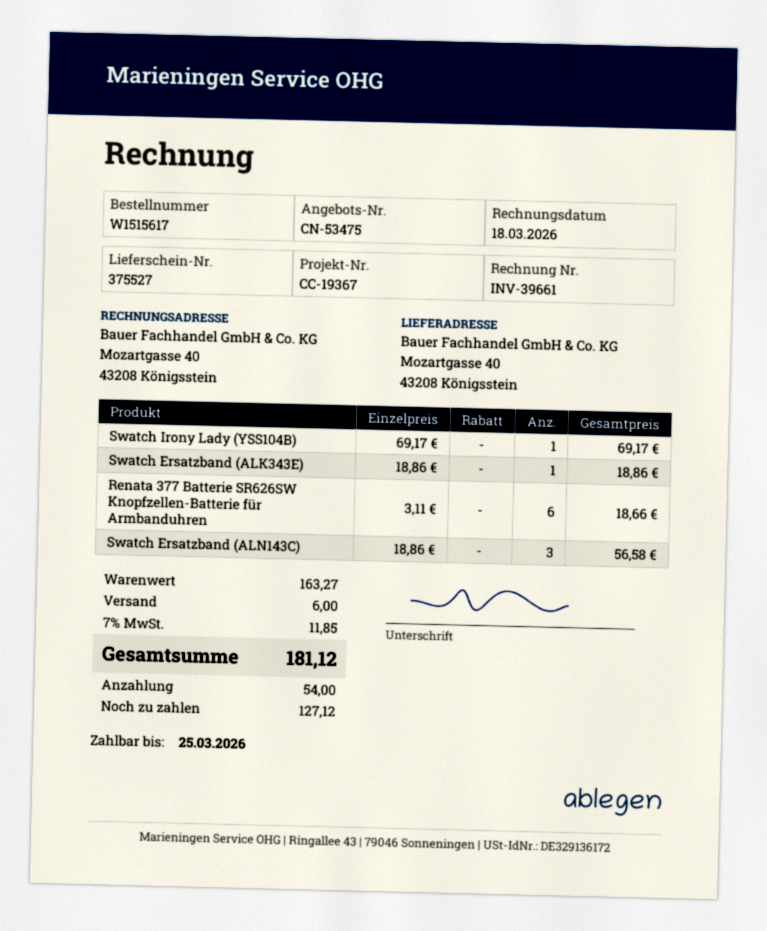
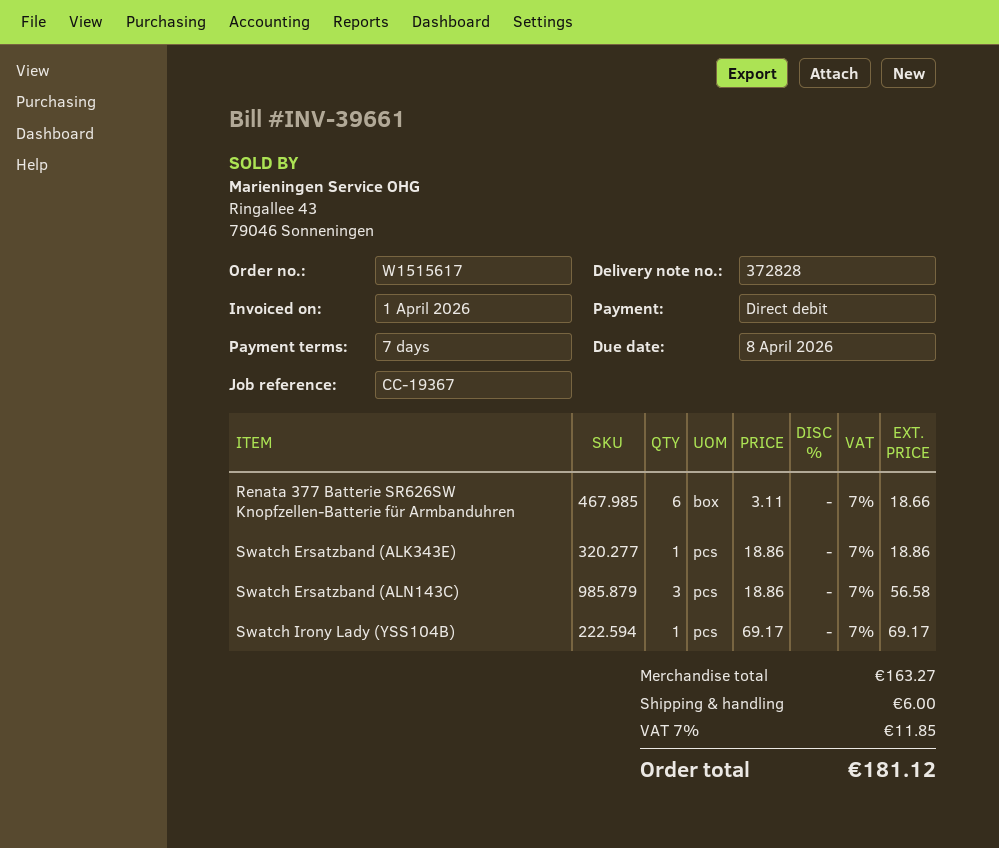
delivery note number: 375527 -> 372828
invoice date: 2026-03-18 -> 2026-04-01
due date: 2026-03-25 -> 2026-04-08

